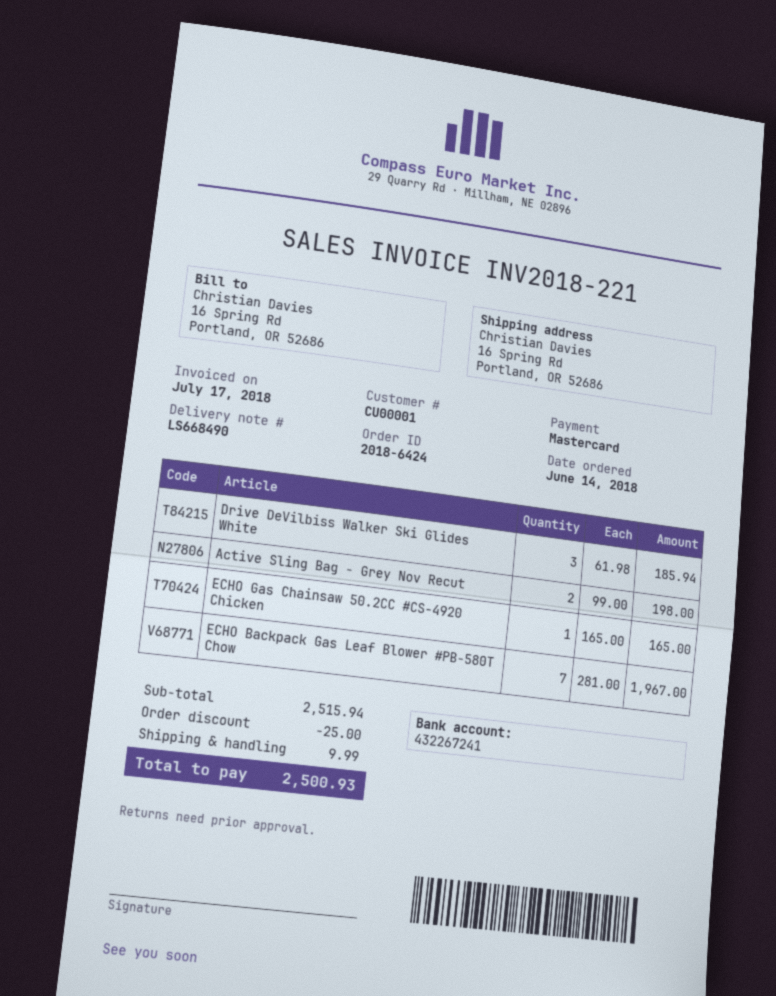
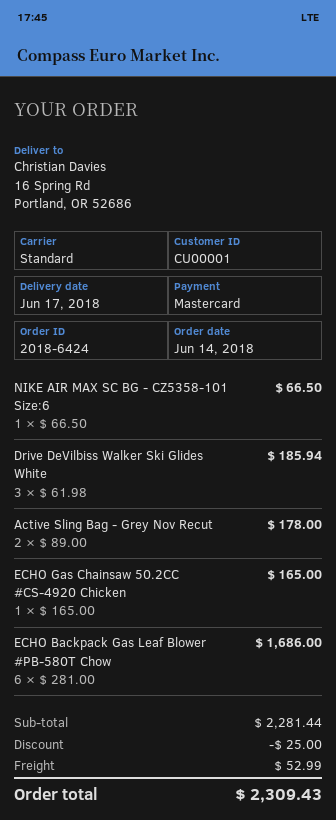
Active Sling Bag - Grey Nov Recut: 2 x 99.00 = 198.00 -> 2 x 89.00 = 178.00
ECHO Backpack Gas Leaf Blower #PB-580T Chow: 7 x 281.00 = 1967.00 -> 6 x 281.00 = 1686.00
NIKE AIR MAX SC BG - CZ5358-101 Size:6: none -> 1 x 66.50 = 66.50
subtotal: 2515.94 -> 2281.44
shipping: 9.99 -> 52.99
total: 2500.93 -> 2309.43

